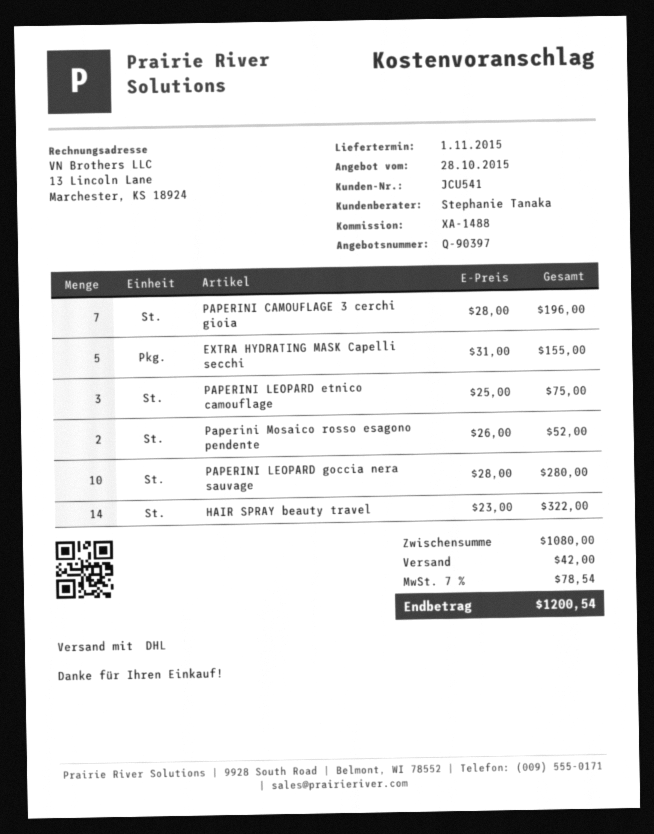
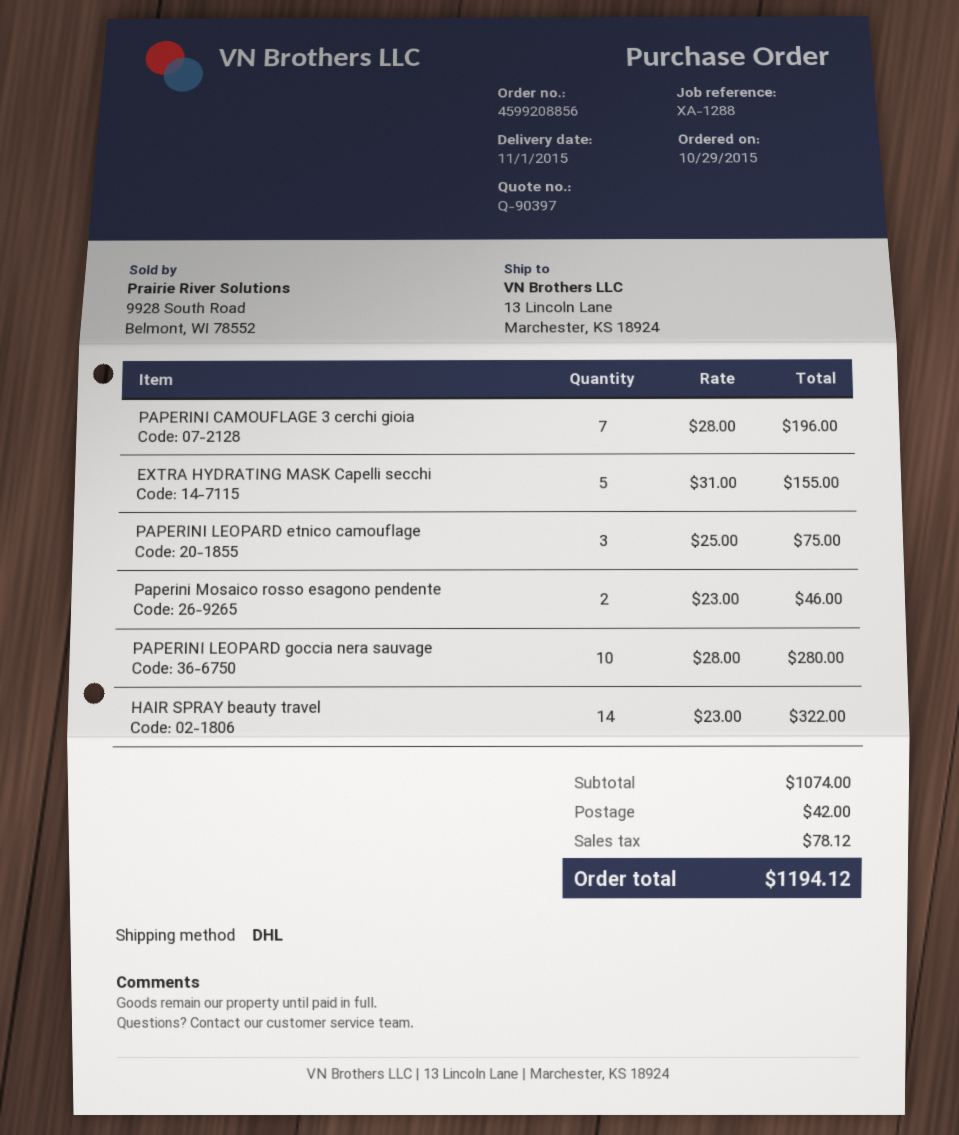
reference: XA-1488 -> XA-1288
Paperini Mosaico rosso esagono pendente: 2 x 26.00 = 52.00 -> 2 x 23.00 = 46.00
subtotal: 1080.00 -> 1074.00
tax: 78.54 -> 78.12
total: 1200.54 -> 1194.12

